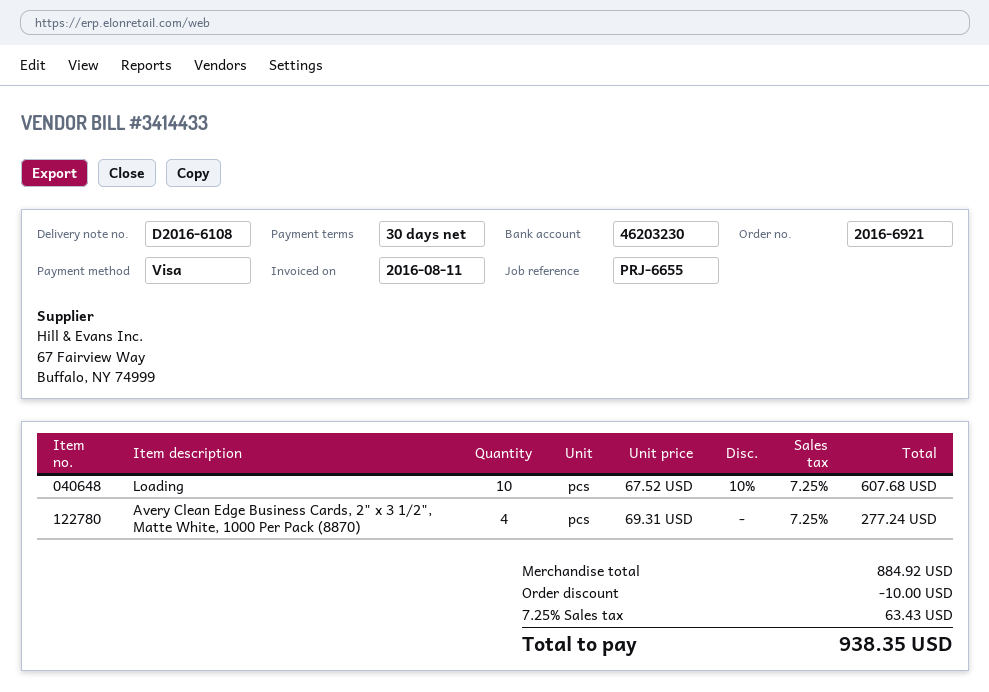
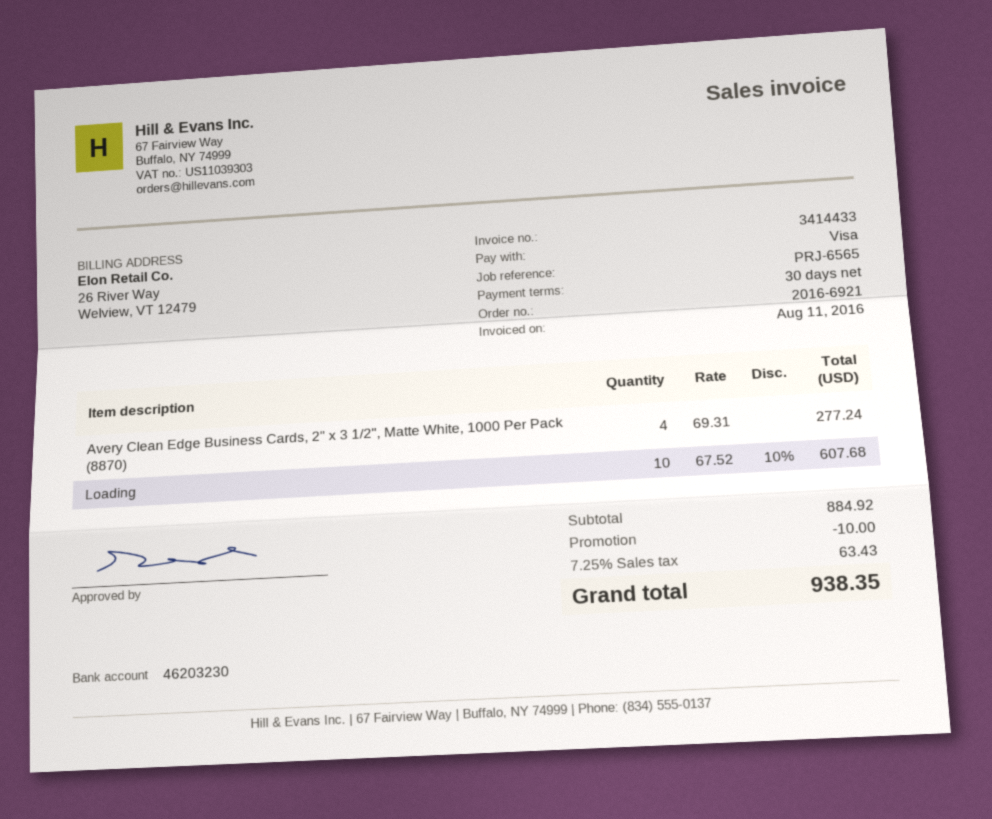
reference: PRJ-6655 -> PRJ-6565

